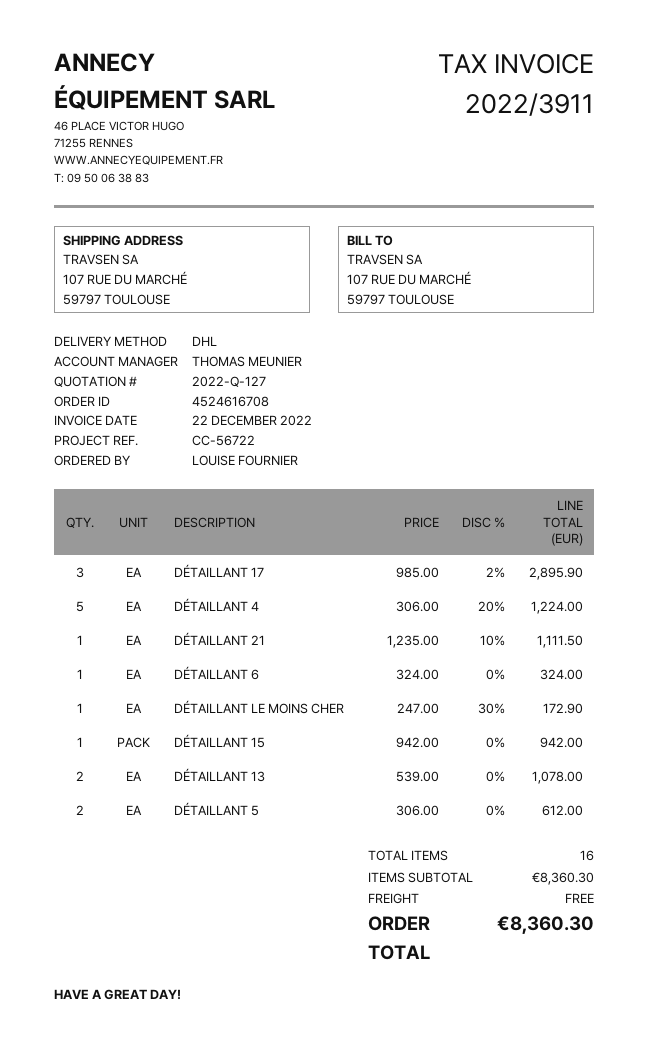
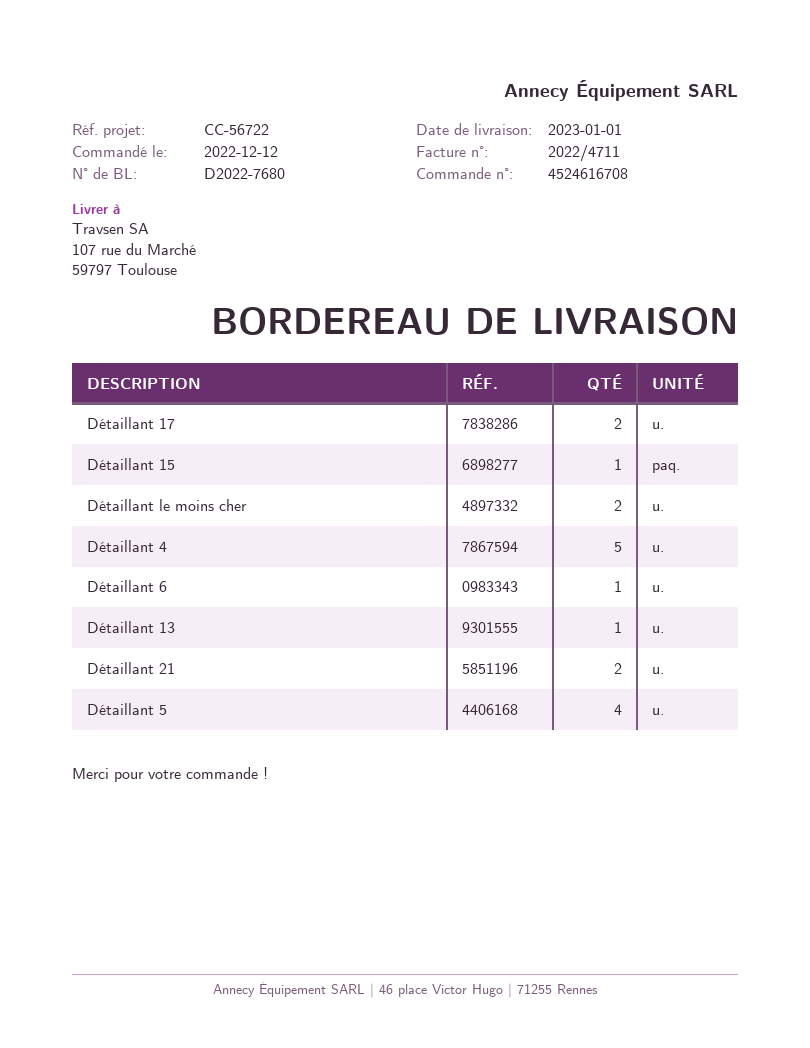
invoice number: 2022/3911 -> 2022/4711
DÉTAILLANT 17: 3 -> 2
DÉTAILLANT 21: 1 -> 2
DÉTAILLANT LE MOINS CHER: 1 -> 2
DÉTAILLANT 13: 2 -> 1
DÉTAILLANT 5: 2 -> 4

